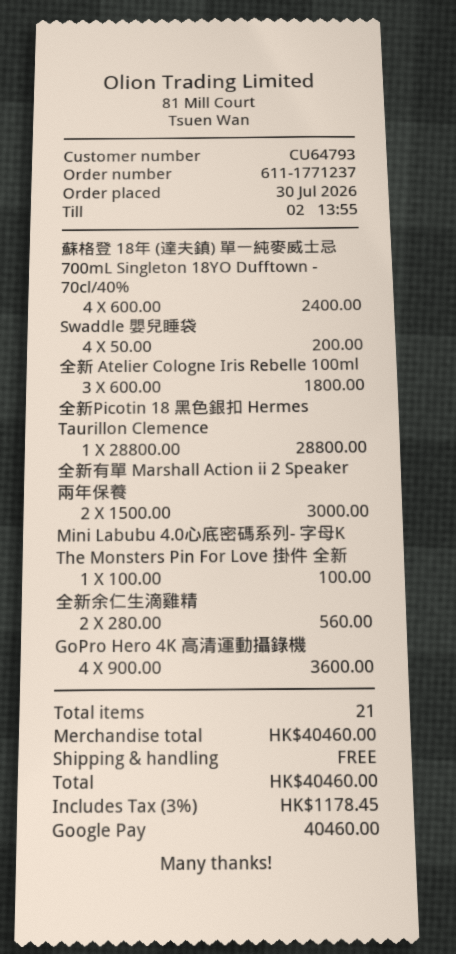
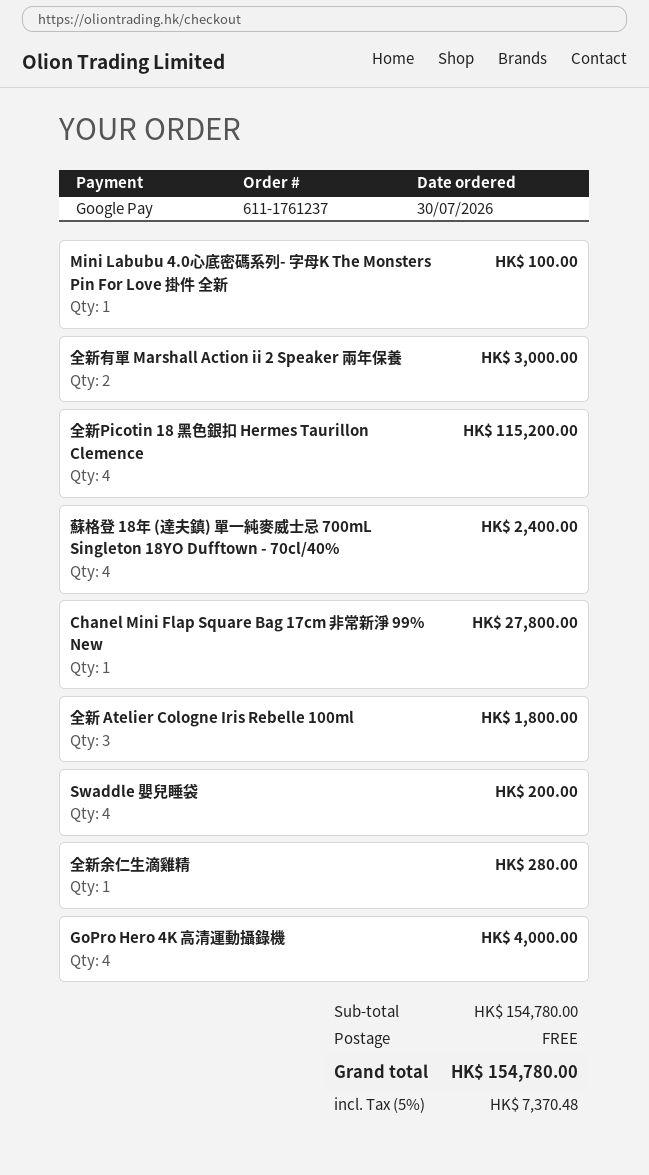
order number: 611-1771237 -> 611-1761237
全新Picotin 18 黑色銀扣 Hermes Taurillon Clemence: 1 for 28800.00 -> 4 for 115200.00
全新余仁生滴雞精: 2 for 560.00 -> 1 for 280.00
GoPro Hero 4K 高清運動攝錄機: 4 for 3600.00 -> 4 for 4000.00
Chanel Mini Flap Square Bag 17cm 非常新淨 99% New: none -> 1 for 27800.00
subtotal: 40460.00 -> 154780.00
tax: 3% = 1178.45 -> 5% = 7370.48
total: 40460.00 -> 154780.00

